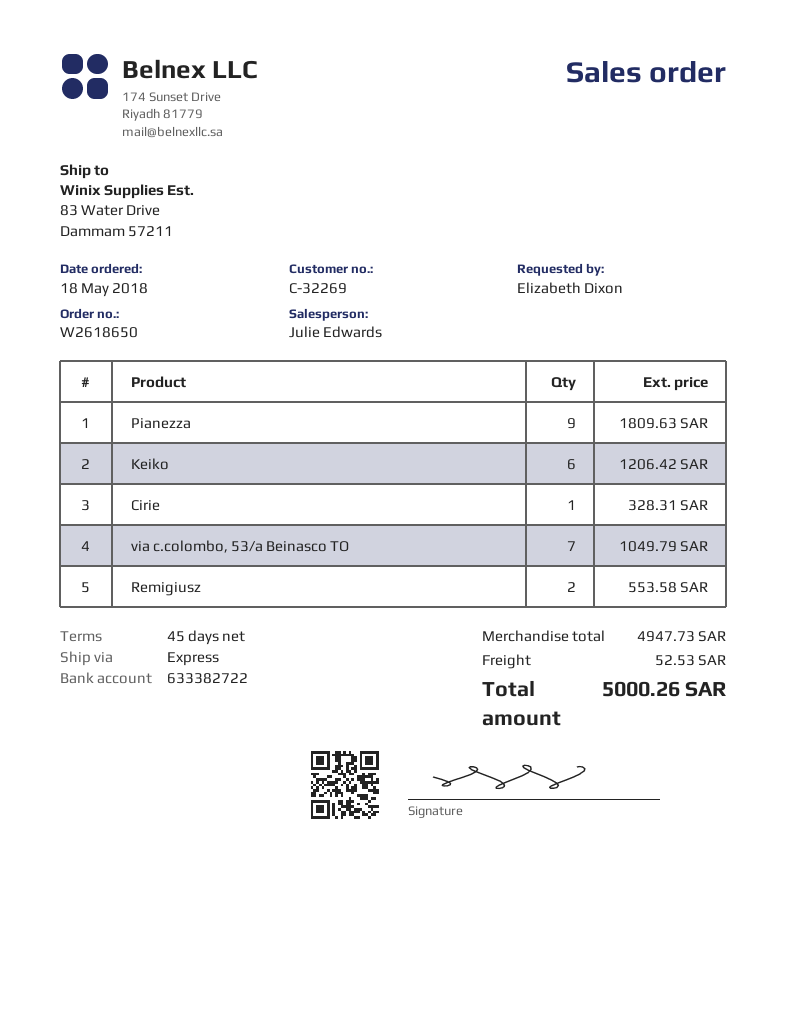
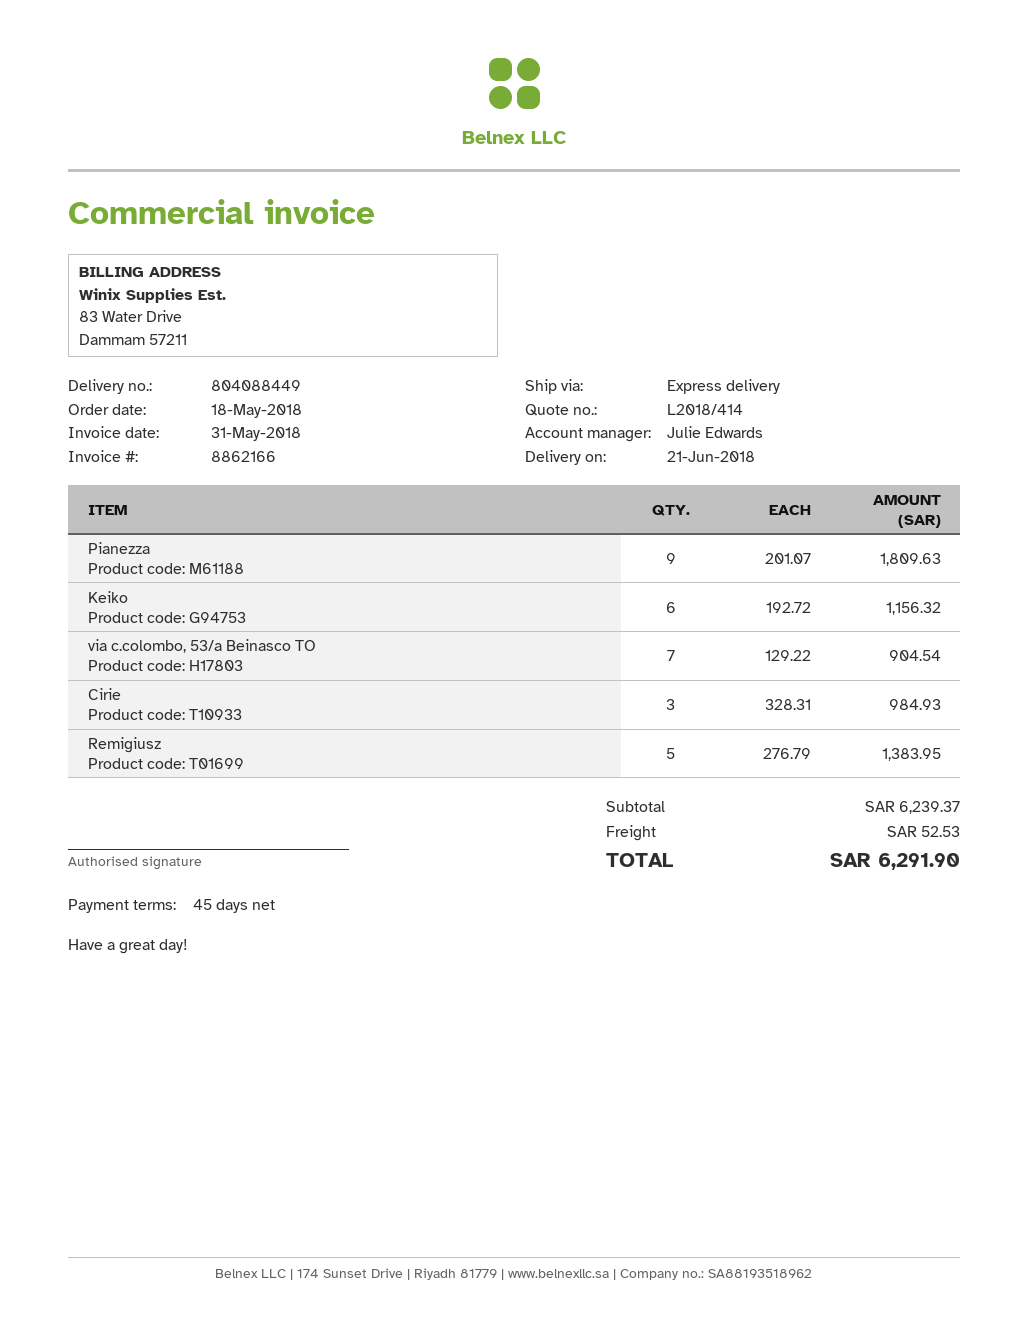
Keiko: 6 for 1206.42 -> 6 for 1156.32
Cirie: 1 for 328.31 -> 3 for 984.93
via c.colombo, 53/a Beinasco TO: 7 for 1049.79 -> 7 for 904.54
Remigiusz: 2 for 553.58 -> 5 for 1383.95
subtotal: 4947.73 -> 6239.37
total: 5000.26 -> 6291.90

